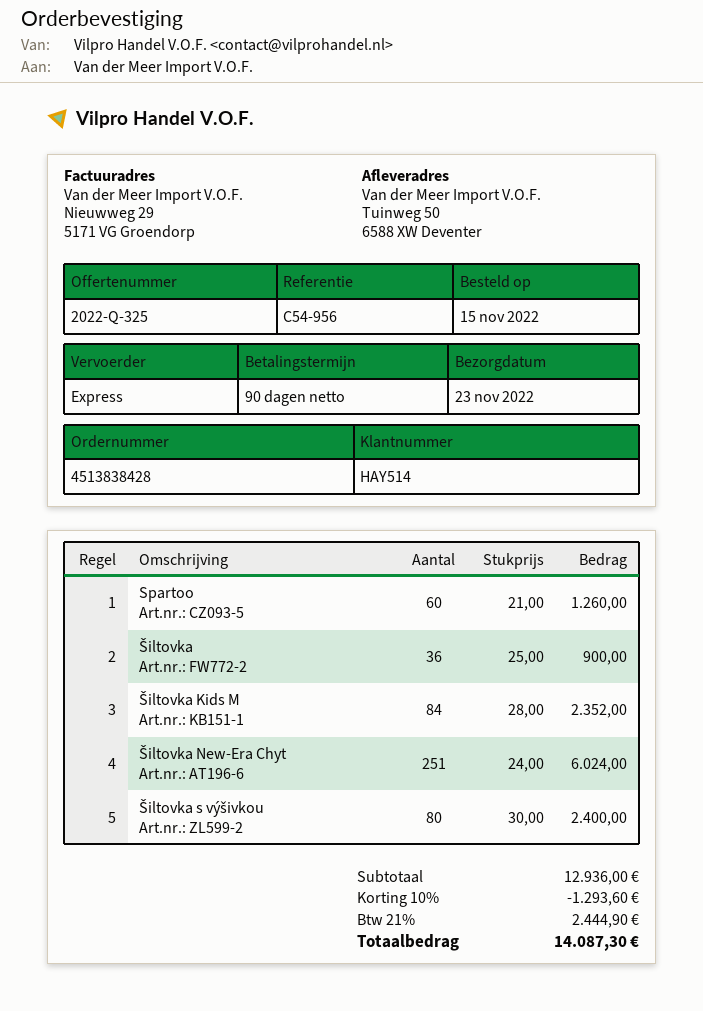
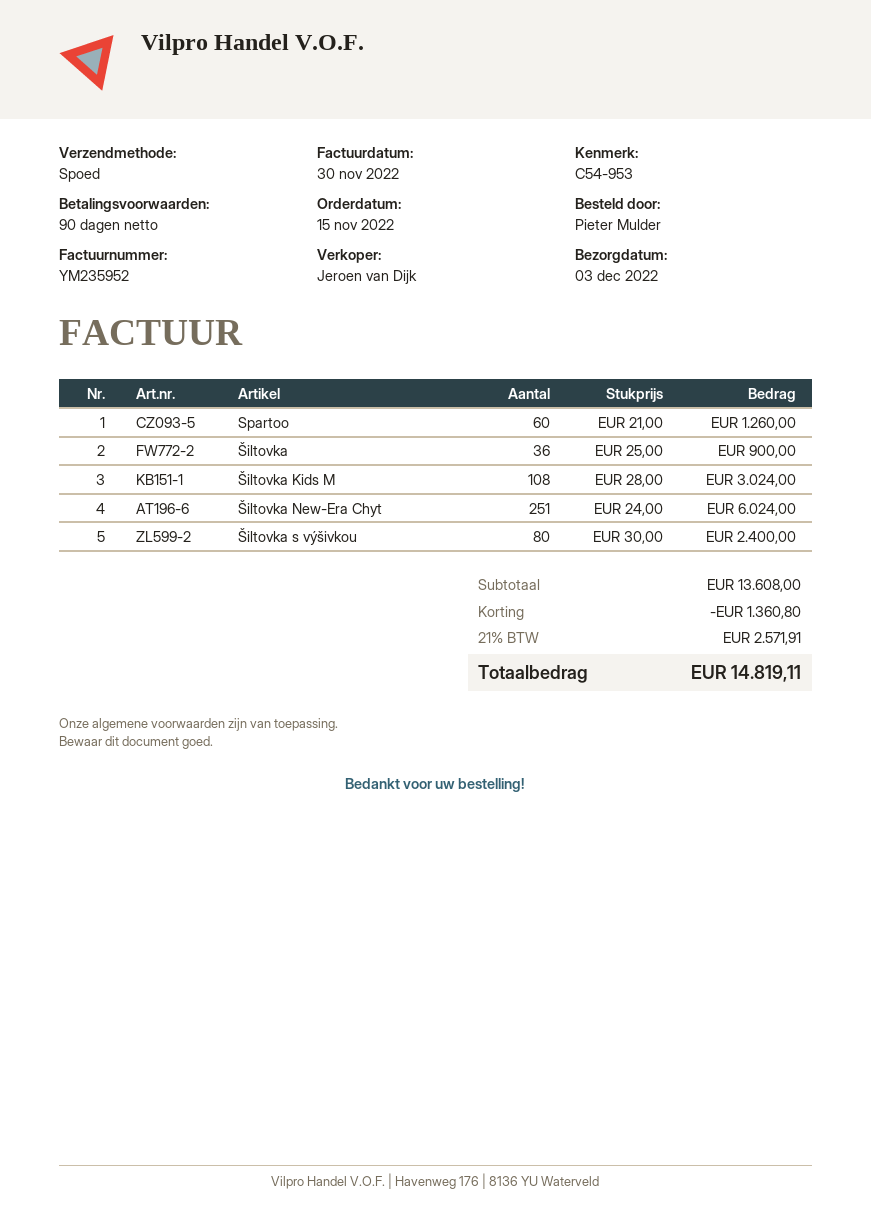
delivery date: 2022-11-23 -> 2022-12-03
reference: C54-956 -> C54-953
Šiltovka Kids M: 84 x 28.00 = 2352.00 -> 108 x 28.00 = 3024.00
subtotal: 12936.00 -> 13608.00
discount: 1293.60 -> 1360.80
tax: 21% = 2444.90 -> 21% = 2571.91
total: 14087.30 -> 14819.11

